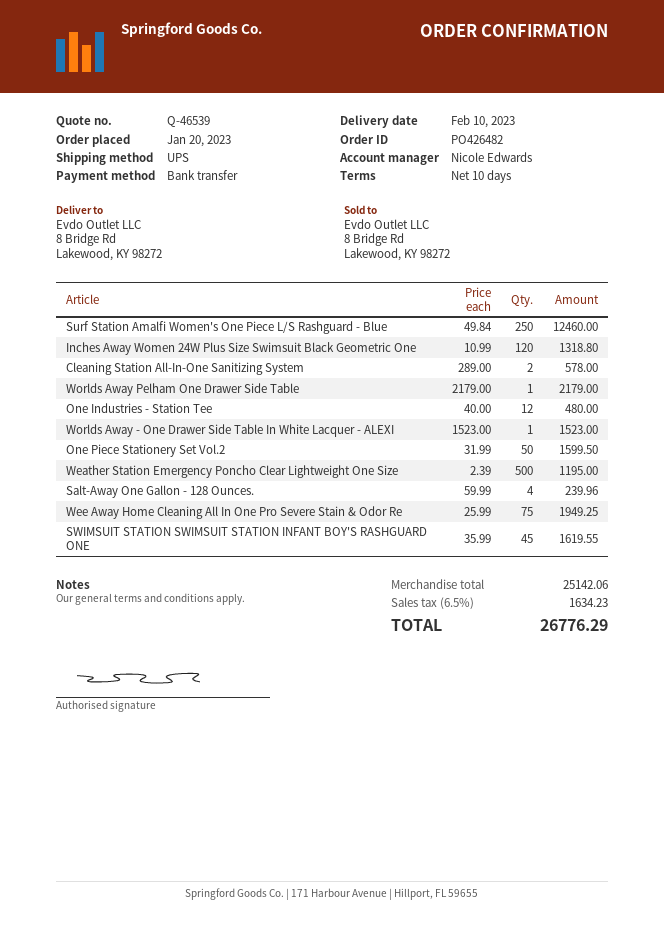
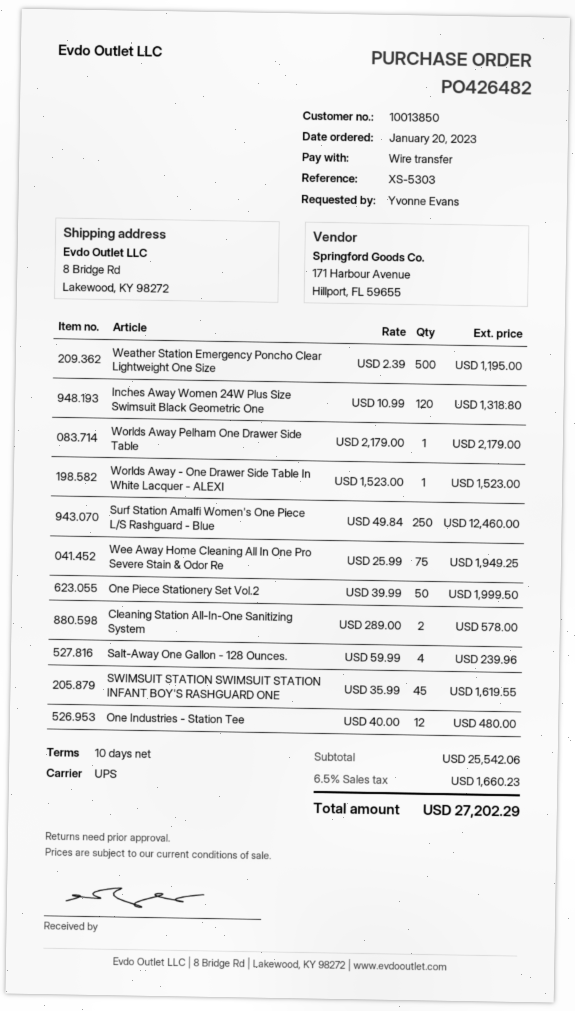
One Piece Stationery Set Vol.2: 50 x 31.99 = 1599.50 -> 50 x 39.99 = 1999.50
subtotal: 25142.06 -> 25542.06
tax: 6.5% = 1634.23 -> 6.5% = 1660.23
total: 26776.29 -> 27202.29

